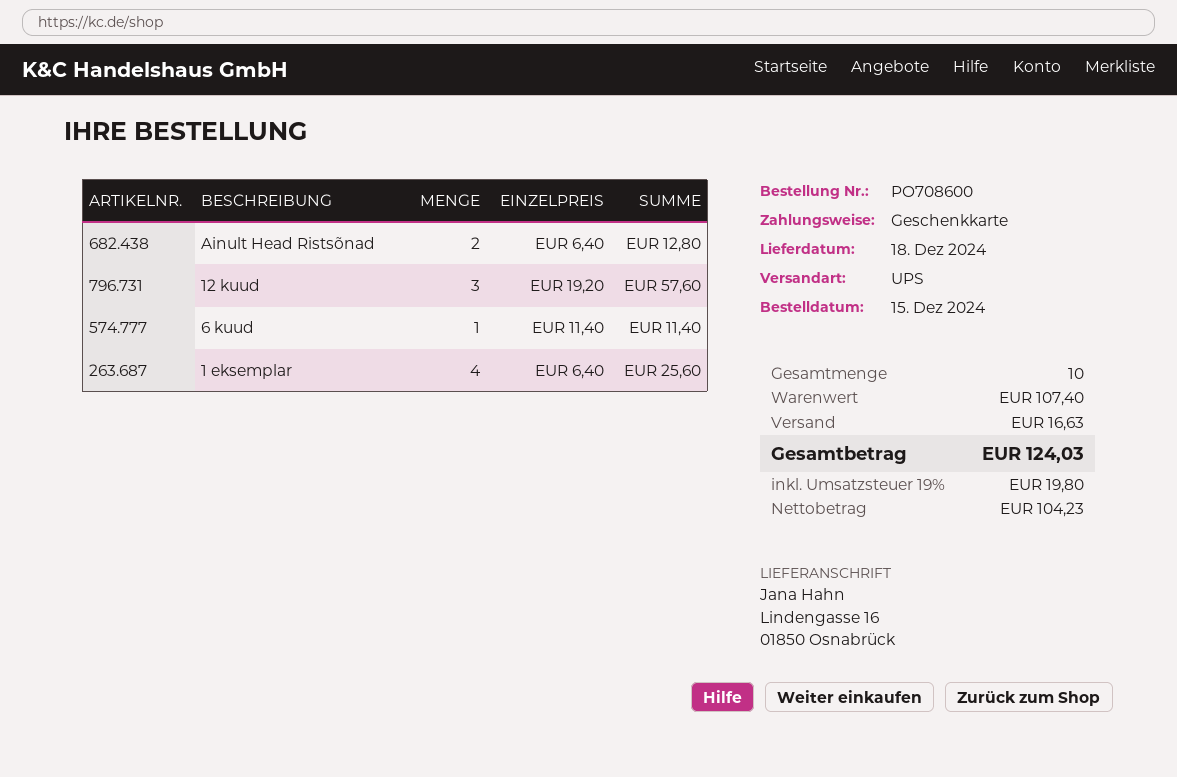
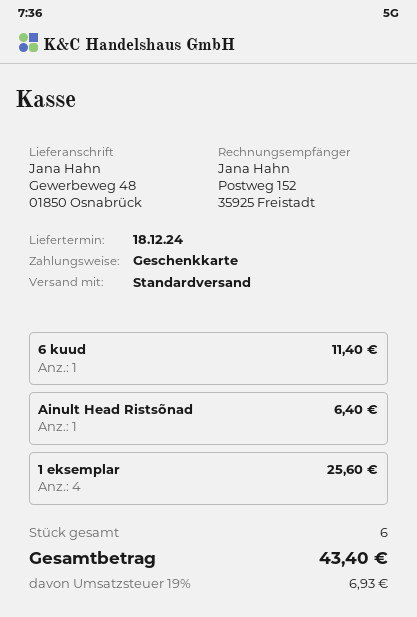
shipping method: UPS -> standard
ship to: Lindengasse 16, 01850 Osnabrück -> Gewerbeweg 48, 01850 Osnabrück
Ainult Head Ristsõnad: 2 for 12.80 -> 1 for 6.40
12 kuud: 3 for 57.60 -> none
total quantity: 10 -> 6
shipping: 16.63 -> none
tax: 19% = 19.80 -> 19% = 6.93
total: 124.03 -> 43.40

